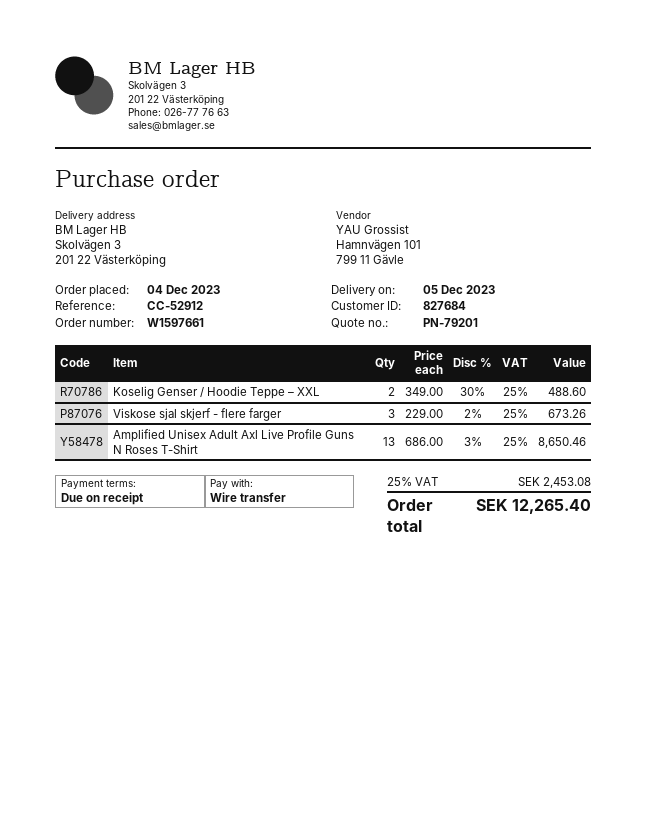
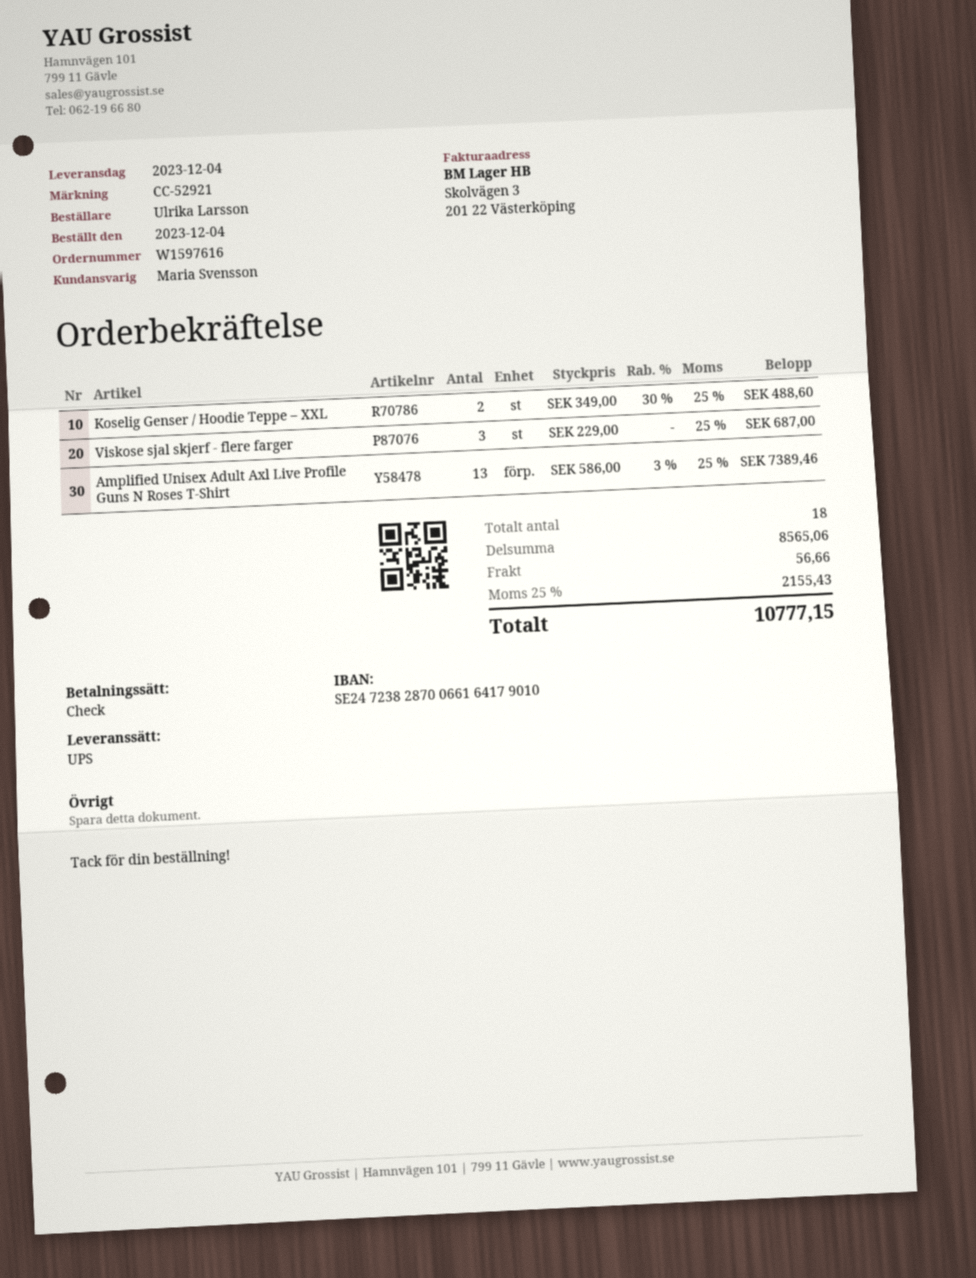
order number: W1597661 -> W1597616
delivery date: 2023-12-05 -> 2023-12-04
reference: CC-52912 -> CC-52921
payment method: bank transfer -> cheque
Viskose sjal skjerf - flere farger: 3 x 229.00 - 2% = 673.26 -> 3 x 229.00 = 687.00
Amplified Unisex Adult Axl Live Profile Guns N Roses T-Shirt: 13 x 686.00 - 3% = 8650.46 -> 13 x 586.00 - 3% = 7389.46
shipping: none -> 56.66
tax: 25% = 2453.08 -> 25% = 2155.43
total: 12265.40 -> 10777.15

